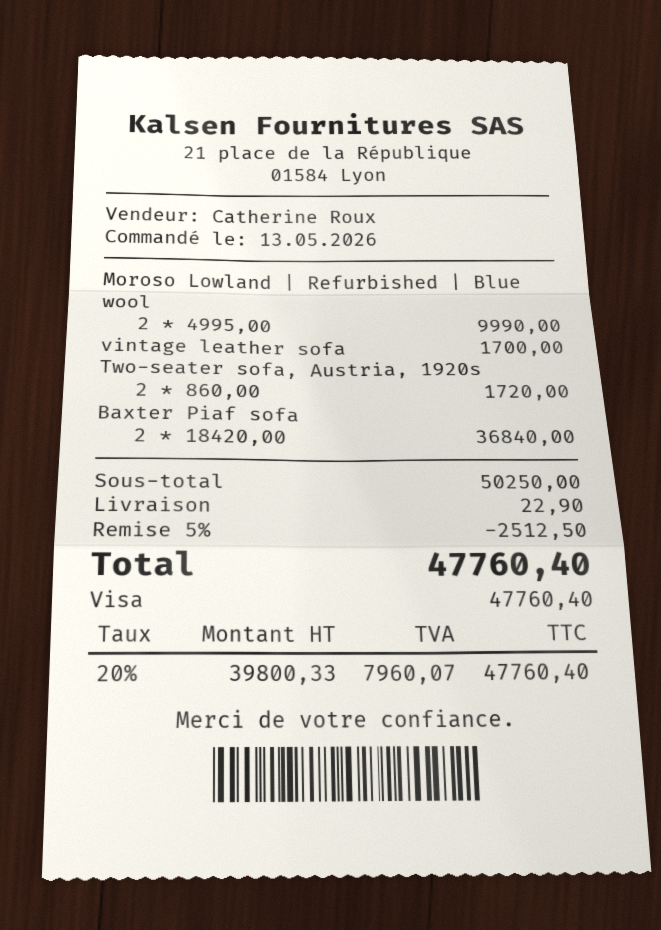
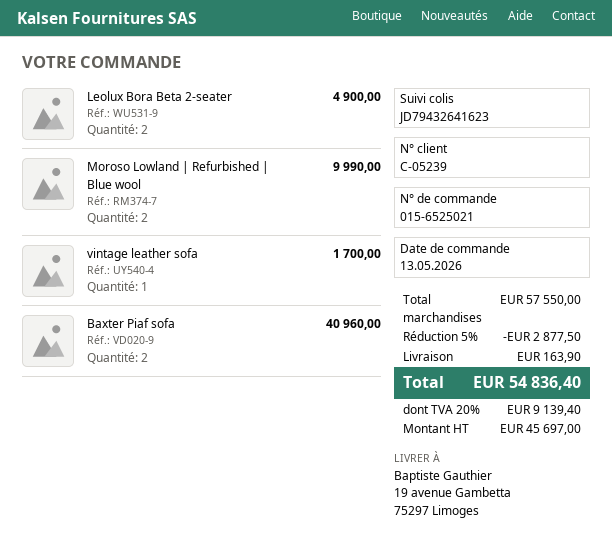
Two-seater sofa, Austria, 1920s: 2 for 1720.00 -> none
Baxter Piaf sofa: 2 for 36840.00 -> 2 for 40960.00
Leolux Bora Beta 2-seater: none -> 2 for 4900.00
subtotal: 50250.00 -> 57550.00
discount: 5% = 2512.50 -> 5% = 2877.50
shipping: 22.90 -> 163.90
net: 39800.33 -> 45697.00
tax: 20% = 7960.07 -> 20% = 9139.40
total: 47760.40 -> 54836.40

